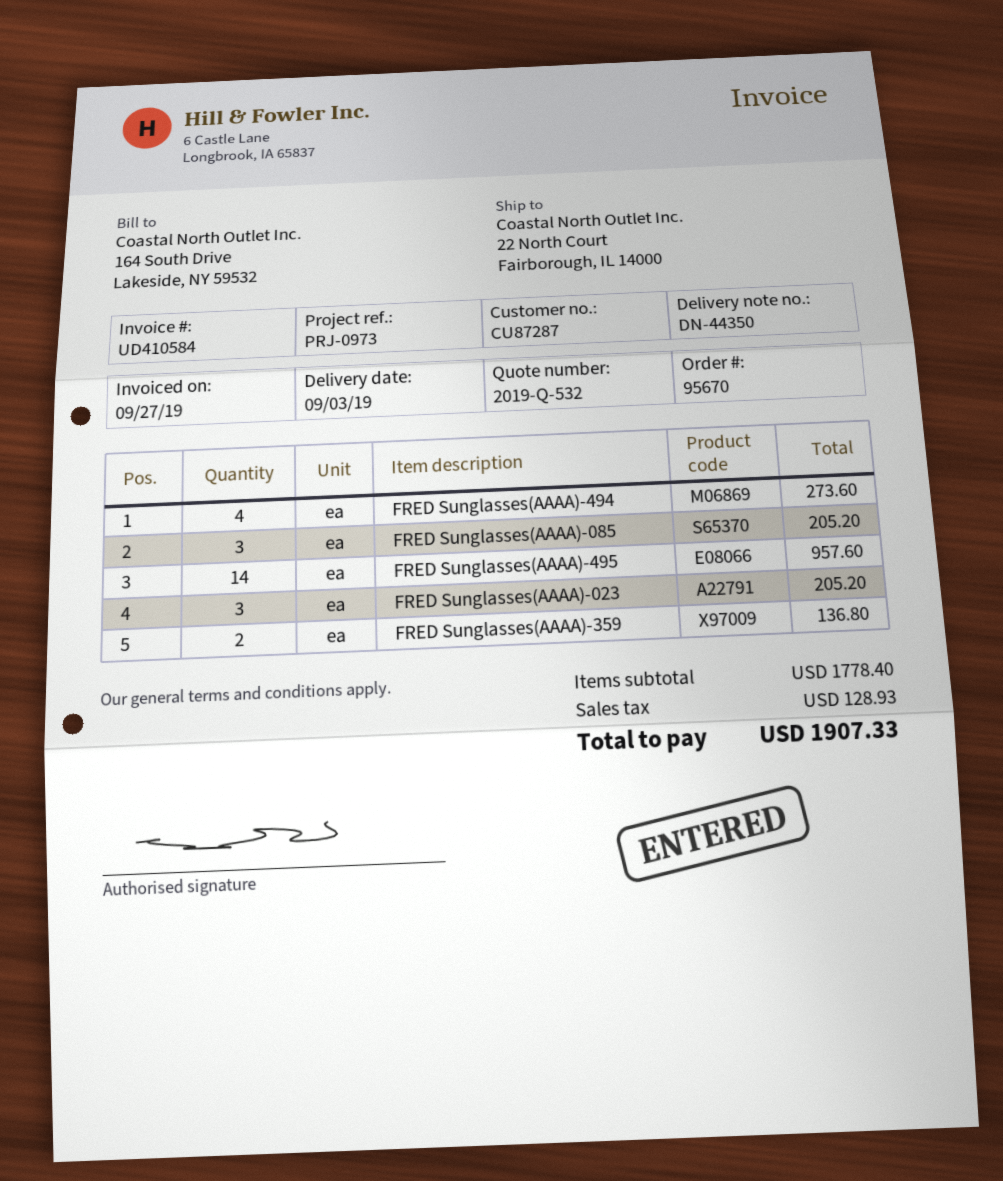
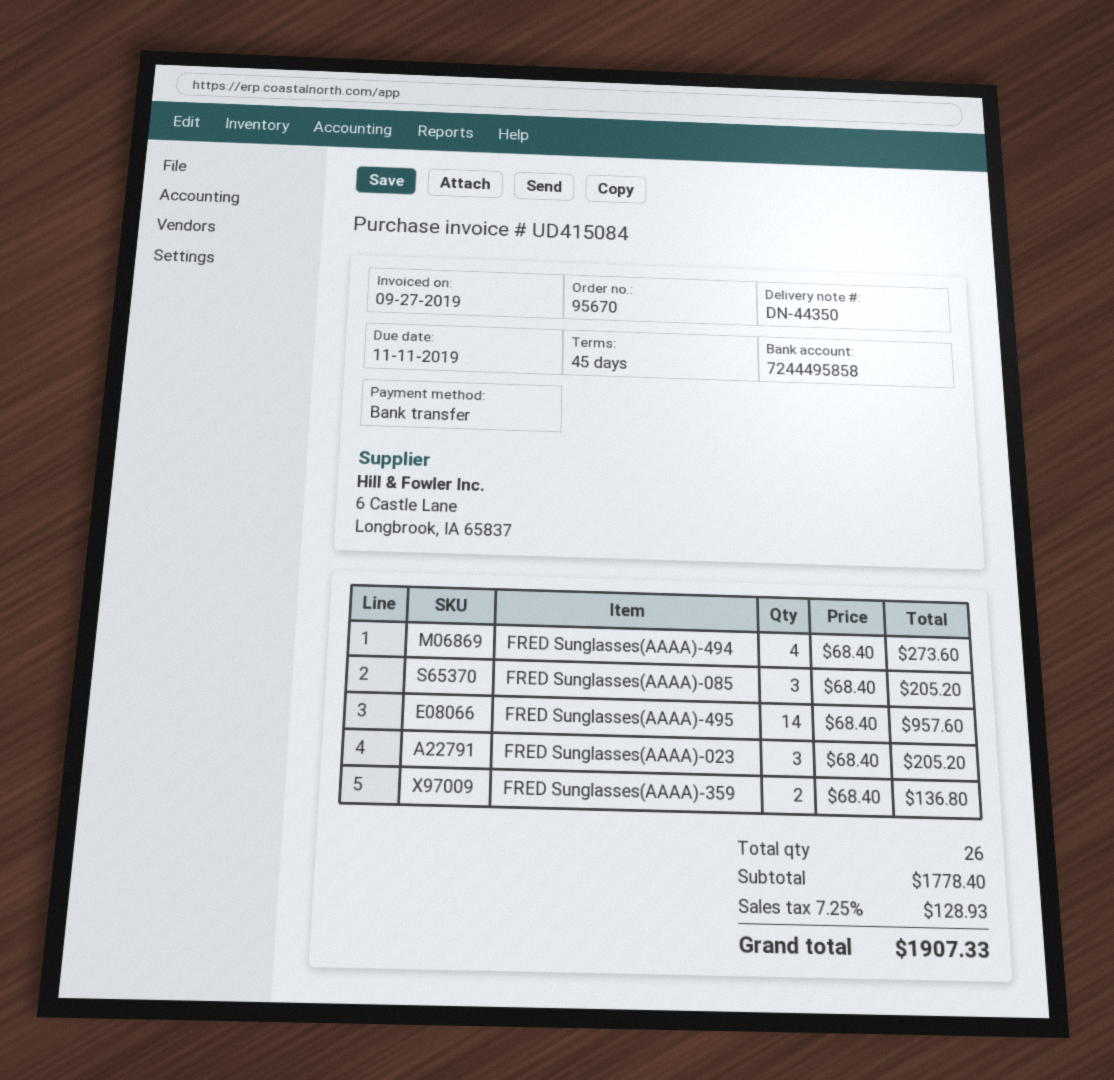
invoice number: UD410584 -> UD415084

